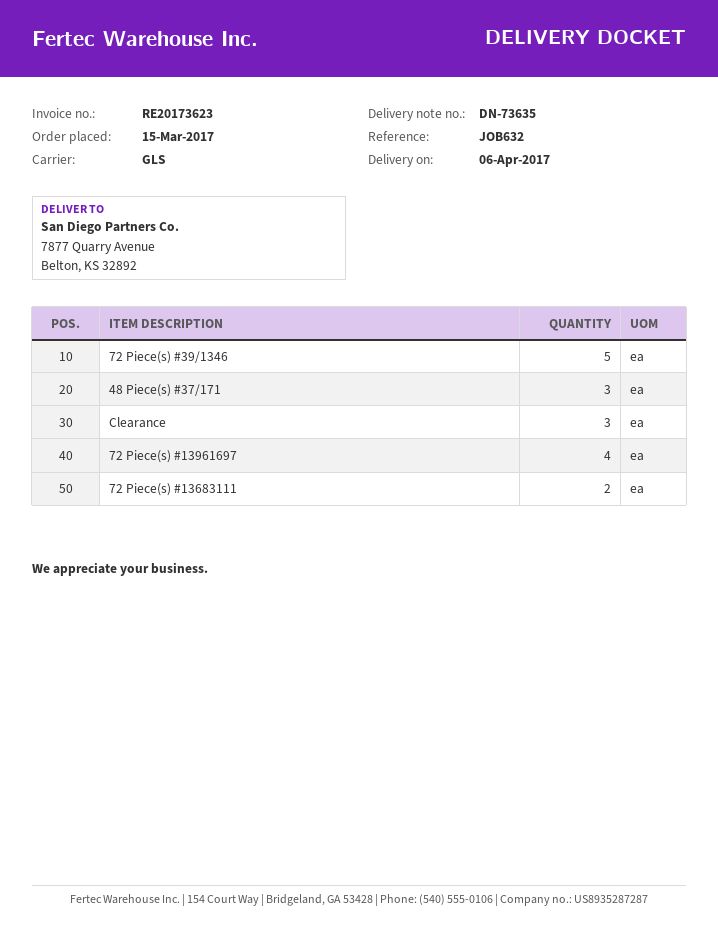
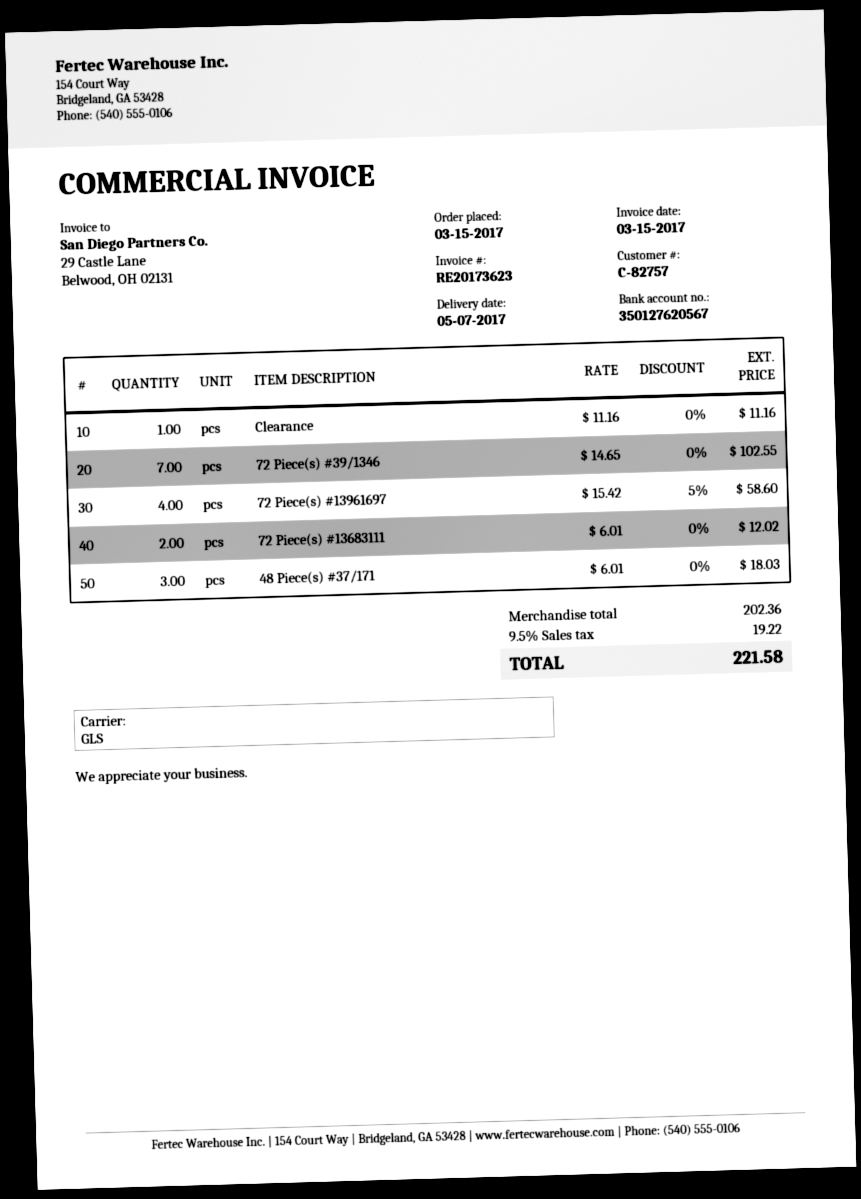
delivery date: 2017-04-06 -> 2017-05-07
72 Piece(s) #39/1346: 5 -> 7
Clearance: 3 -> 1

